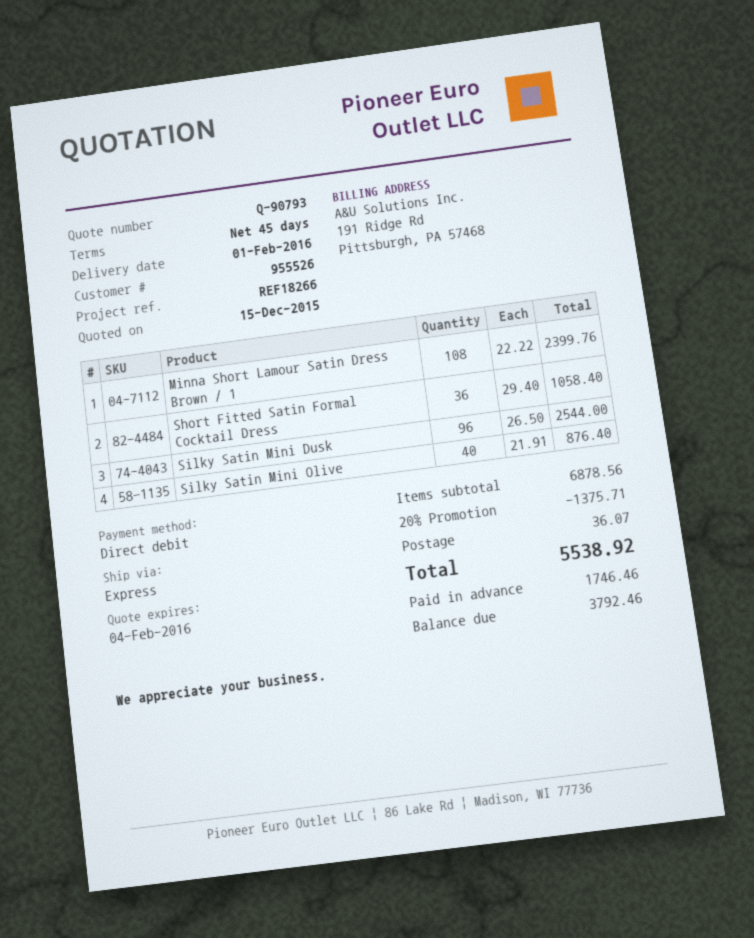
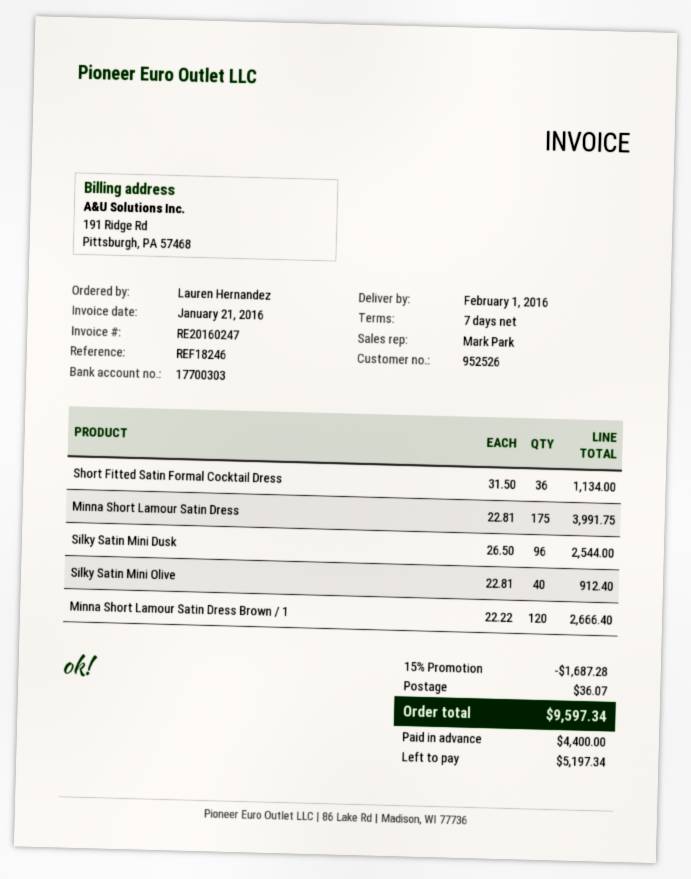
payment terms: 45 days -> 7 days
customer number: 955526 -> 952526
reference: REF18266 -> REF18246
Minna Short Lamour Satin Dress Brown / 1: 108 x 22.22 = 2399.76 -> 120 x 22.22 = 2666.40
Short Fitted Satin Formal Cocktail Dress: 36 x 29.40 = 1058.40 -> 36 x 31.50 = 1134.00
Silky Satin Mini Olive: 40 x 21.91 = 876.40 -> 40 x 22.81 = 912.40
Minna Short Lamour Satin Dress: none -> 175 x 22.81 = 3991.75
discount: 20% = 1375.71 -> 15% = 1687.28
total: 5538.92 -> 9597.34
deposit: 1746.46 -> 4400.00
balance: 3792.46 -> 5197.34

